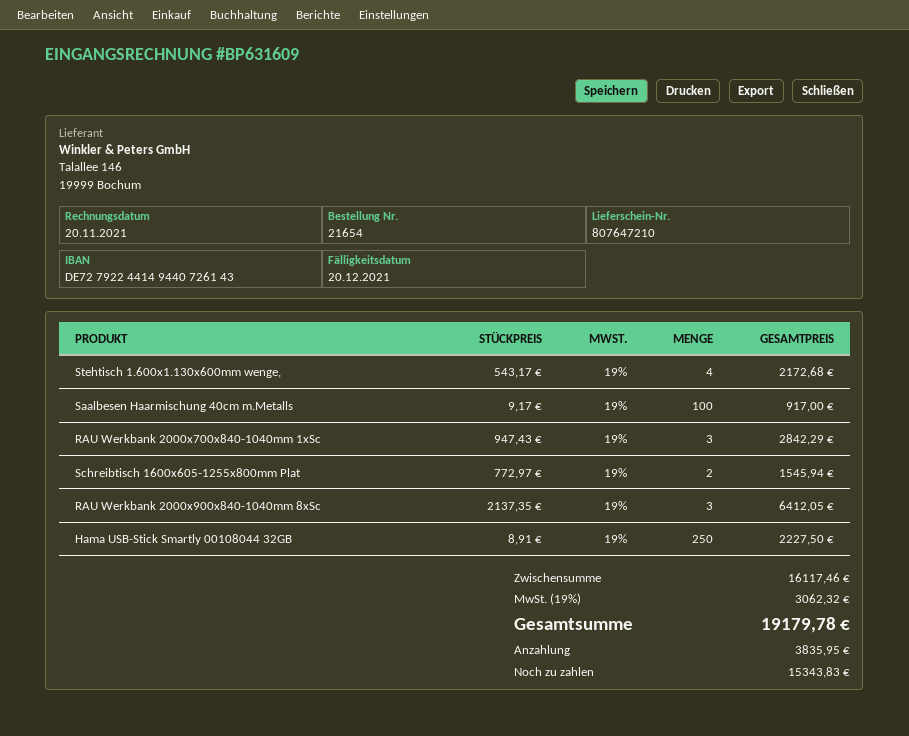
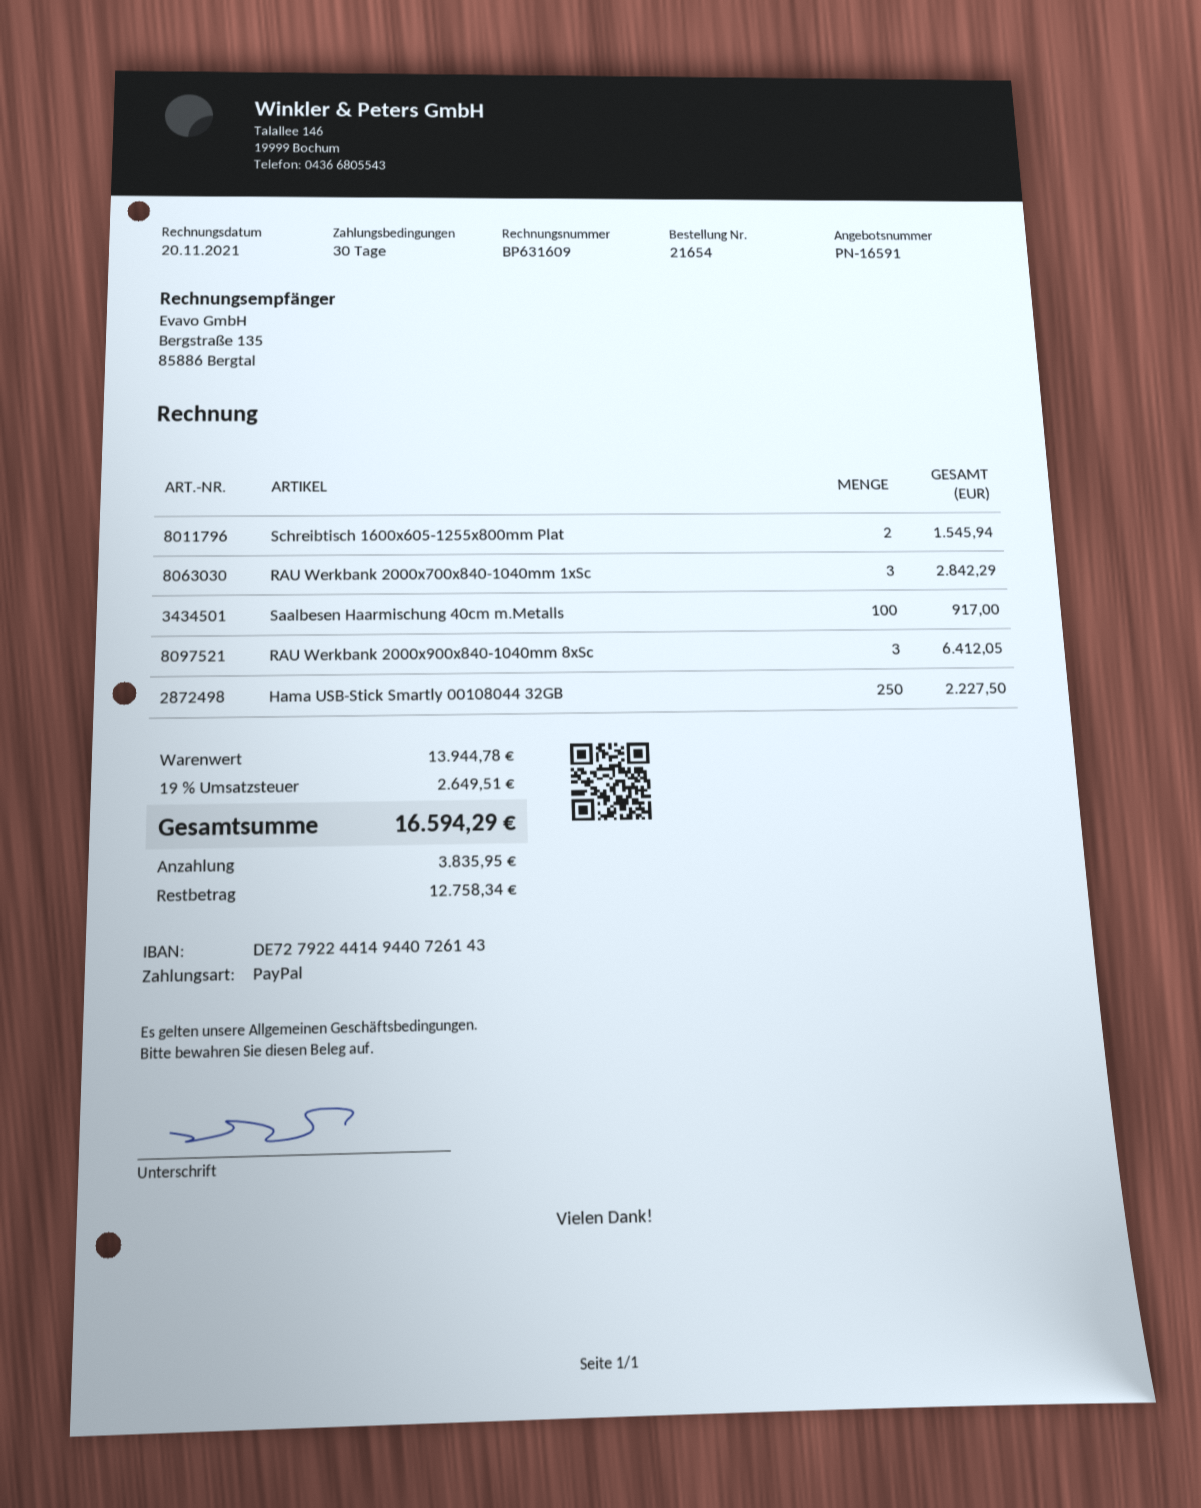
Stehtisch 1.600x1.130x600mm wenge,: 4 for 2172.68 -> none
subtotal: 16117.46 -> 13944.78
tax: 19% = 3062.32 -> 19% = 2649.51
total: 19179.78 -> 16594.29
balance: 15343.83 -> 12758.34

